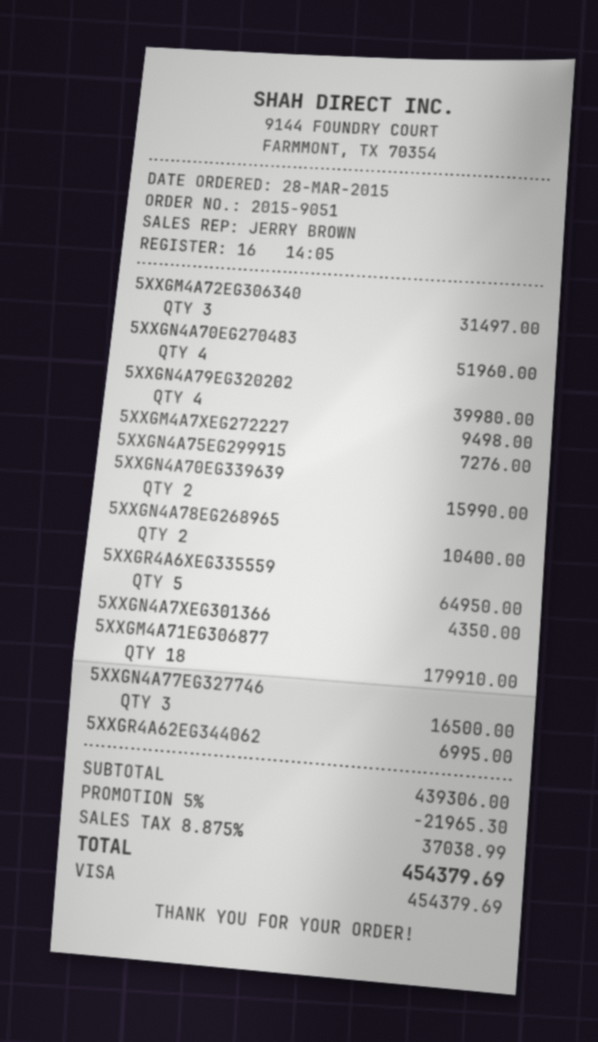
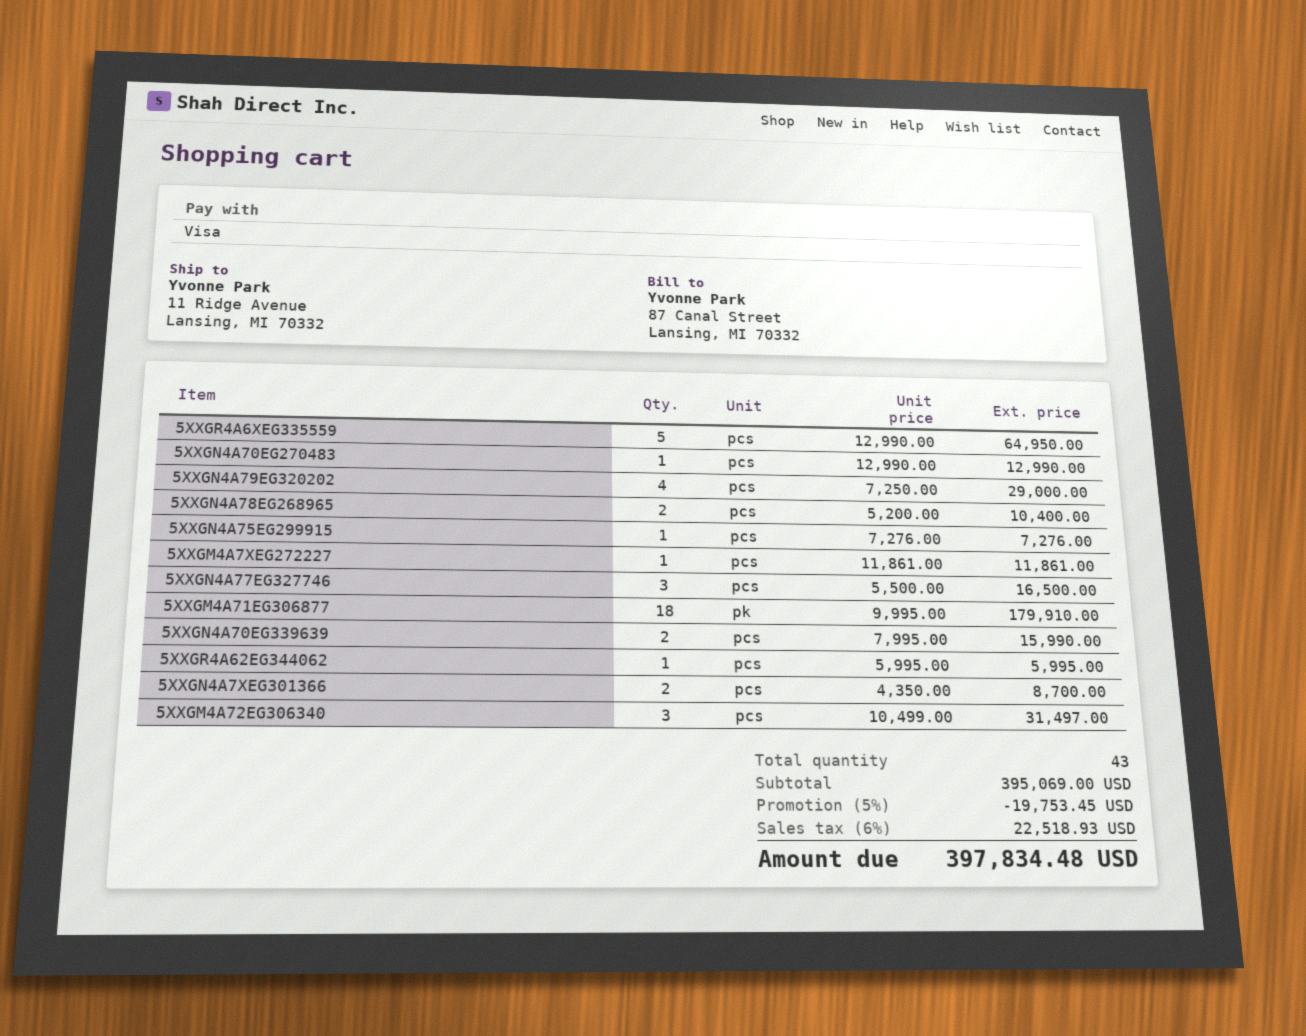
5XXGN4A70EG270483: 4 for 51960.00 -> 1 for 12990.00
5XXGN4A79EG320202: 4 for 39980.00 -> 4 for 29000.00
5XXGM4A7XEG272227: 1 for 9498.00 -> 1 for 11861.00
5XXGN4A7XEG301366: 1 for 4350.00 -> 2 for 8700.00
5XXGR4A62EG344062: 1 for 6995.00 -> 1 for 5995.00
subtotal: 439306.00 -> 395069.00
discount: 5% = 21965.30 -> 5% = 19753.45
tax: 8.875% = 37038.99 -> 6% = 22518.93
total: 454379.69 -> 397834.48

